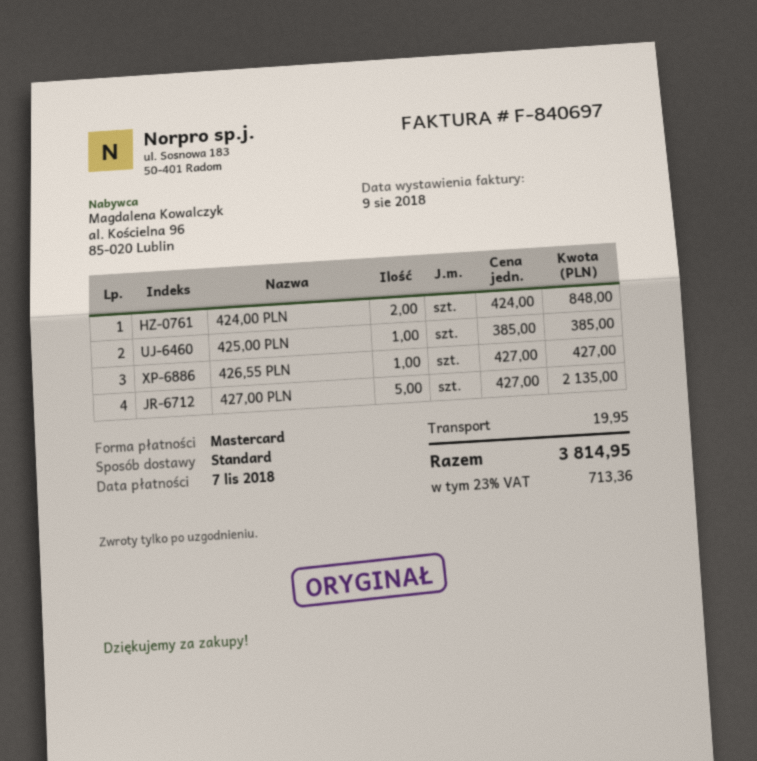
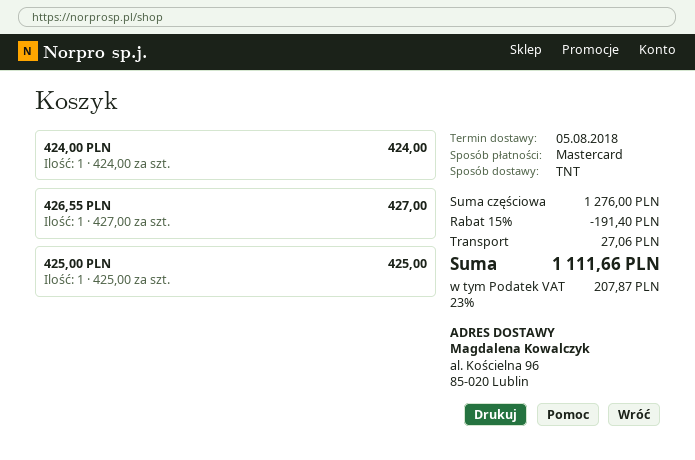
shipping method: standard -> TNT
424,00 PLN: 2 x 424.00 = 848.00 -> 1 x 424.00 = 424.00
425,00 PLN: 1 x 385.00 = 385.00 -> 1 x 425.00 = 425.00
427,00 PLN: 5 x 427.00 = 2135.00 -> none
discount: none -> 15% = 191.40
shipping: 19.95 -> 27.06
tax: 23% = 713.36 -> 23% = 207.87
total: 3814.95 -> 1111.66

